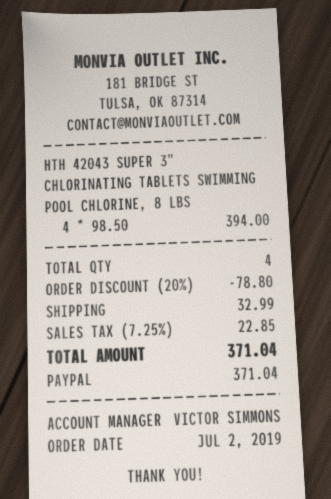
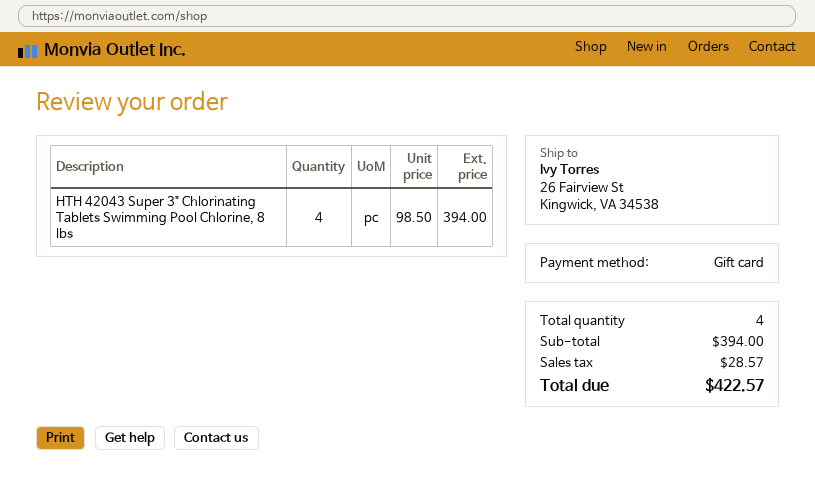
payment method: PayPal -> gift card
discount: 20% = 78.80 -> none
shipping: 32.99 -> none
tax: 22.85 -> 28.57
total: 371.04 -> 422.57

